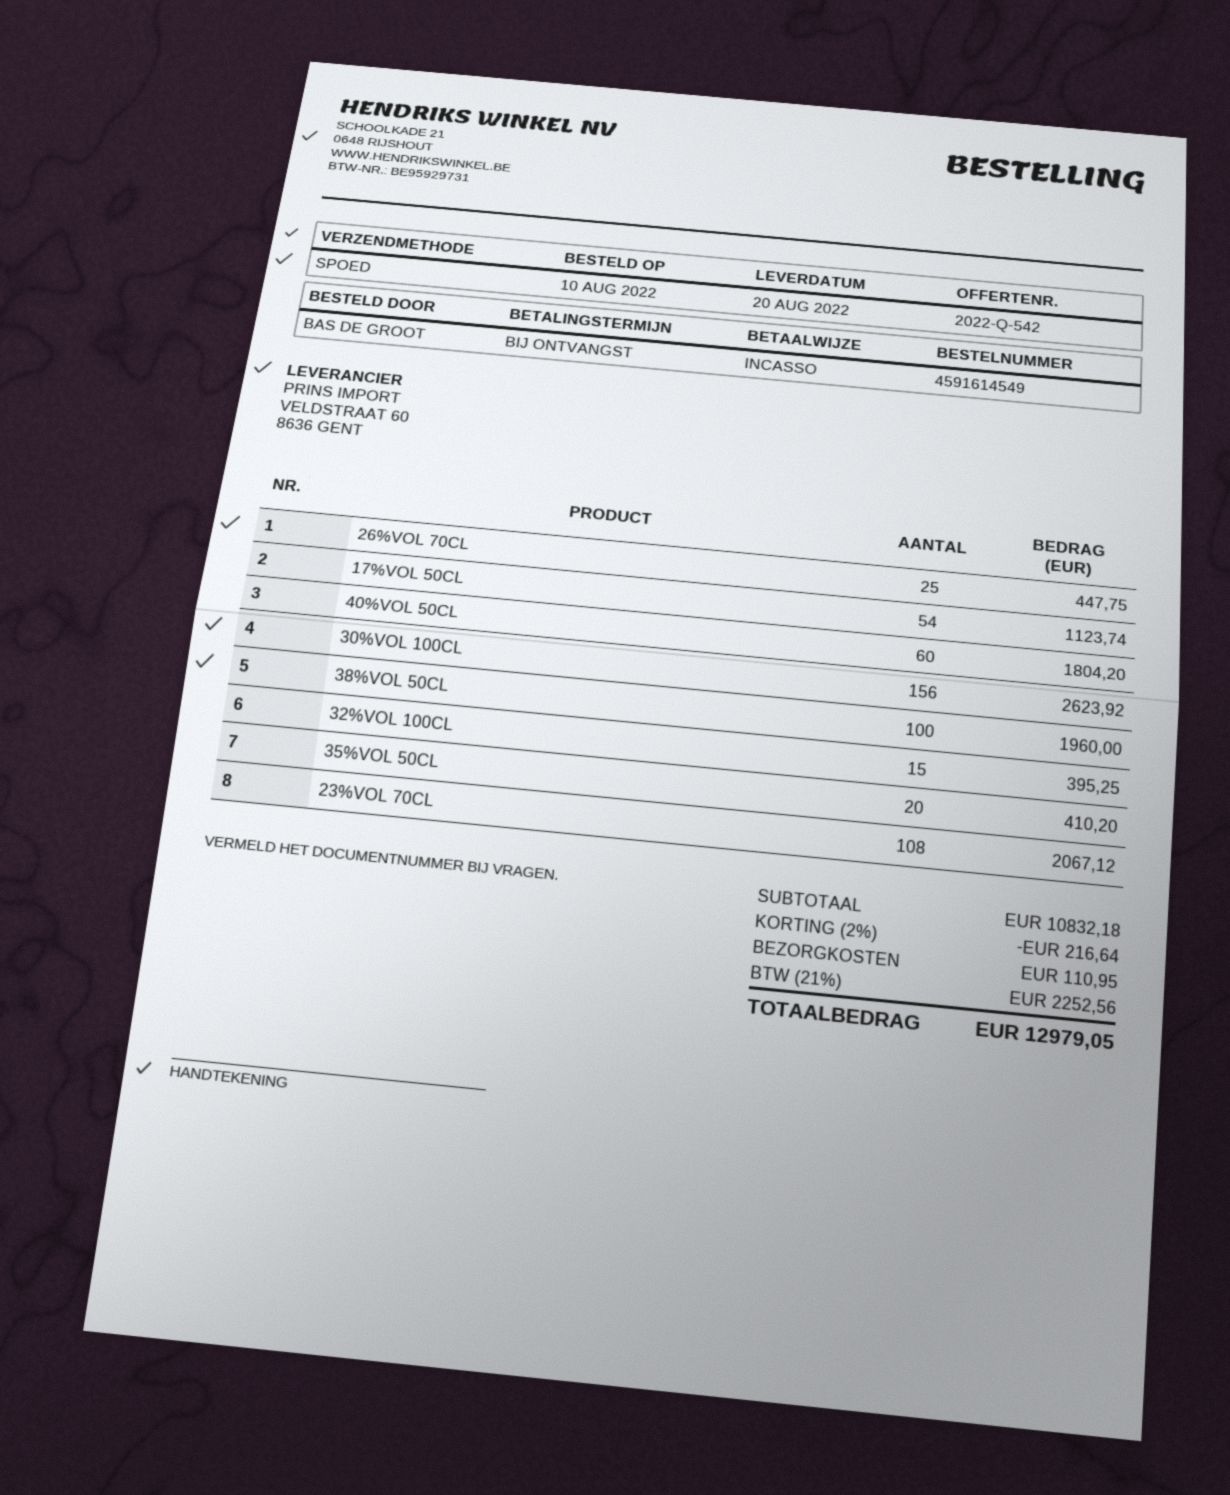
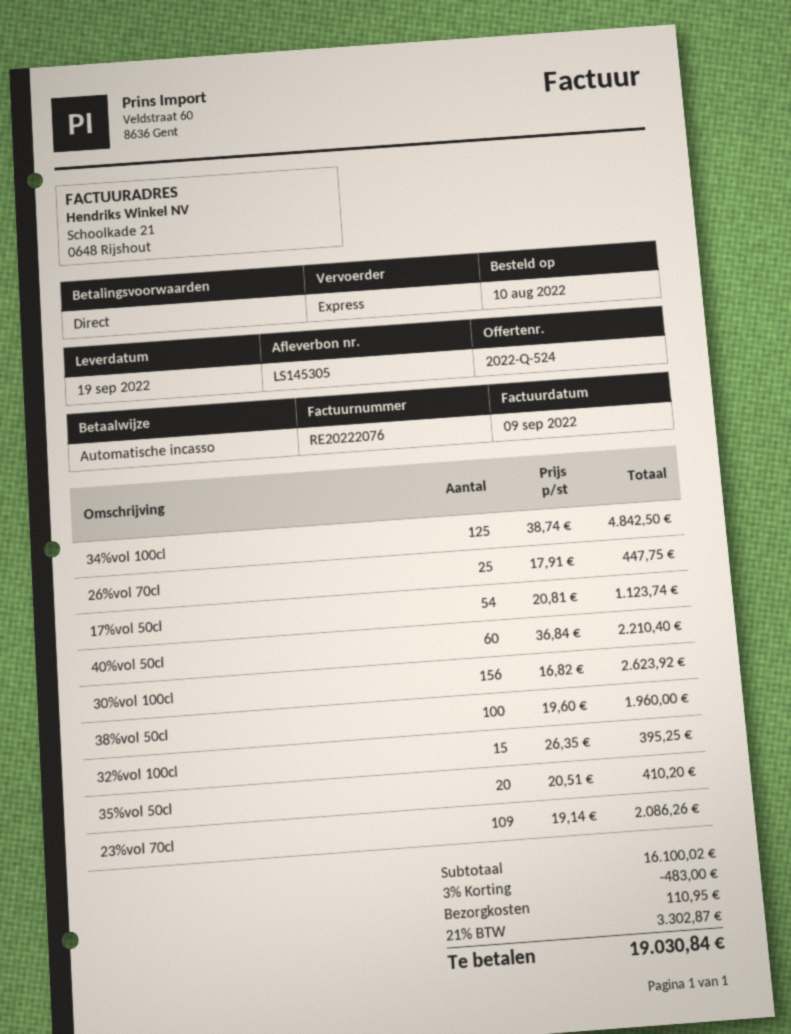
quote number: 2022-Q-542 -> 2022-Q-524
delivery date: 2022-08-20 -> 2022-09-19
40%VOL 50CL: 60 for 1804.20 -> 60 for 2210.40
23%VOL 70CL: 108 for 2067.12 -> 109 for 2086.26
34%vol 100cl: none -> 125 for 4842.50
subtotal: 10832.18 -> 16100.02
discount: 2% = 216.64 -> 3% = 483.00
tax: 21% = 2252.56 -> 21% = 3302.87
total: 12979.05 -> 19030.84

